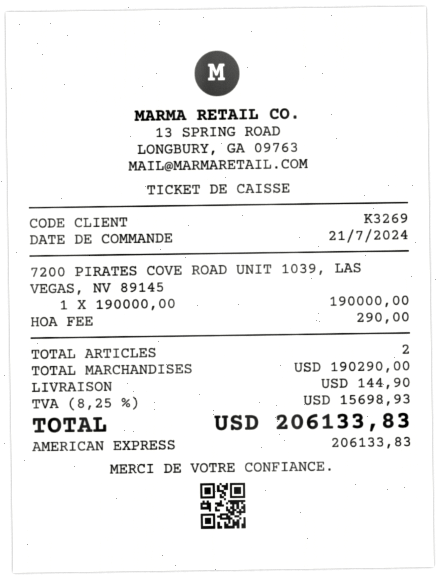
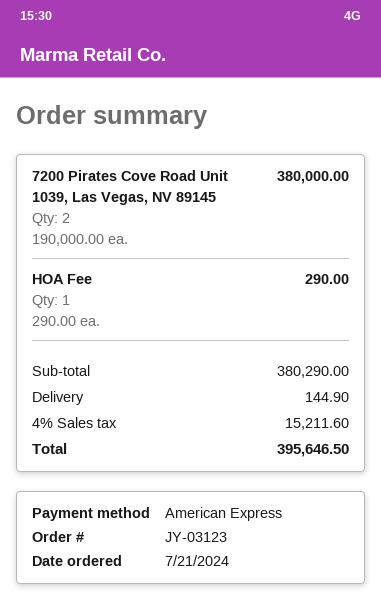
7200 PIRATES COVE ROAD UNIT 1039, LAS VEGAS, NV 89145: 1 x 190000.00 = 190000.00 -> 2 x 190000.00 = 380000.00
subtotal: 190290.00 -> 380290.00
tax: 8.25% = 15698.93 -> 4% = 15211.60
total: 206133.83 -> 395646.50

